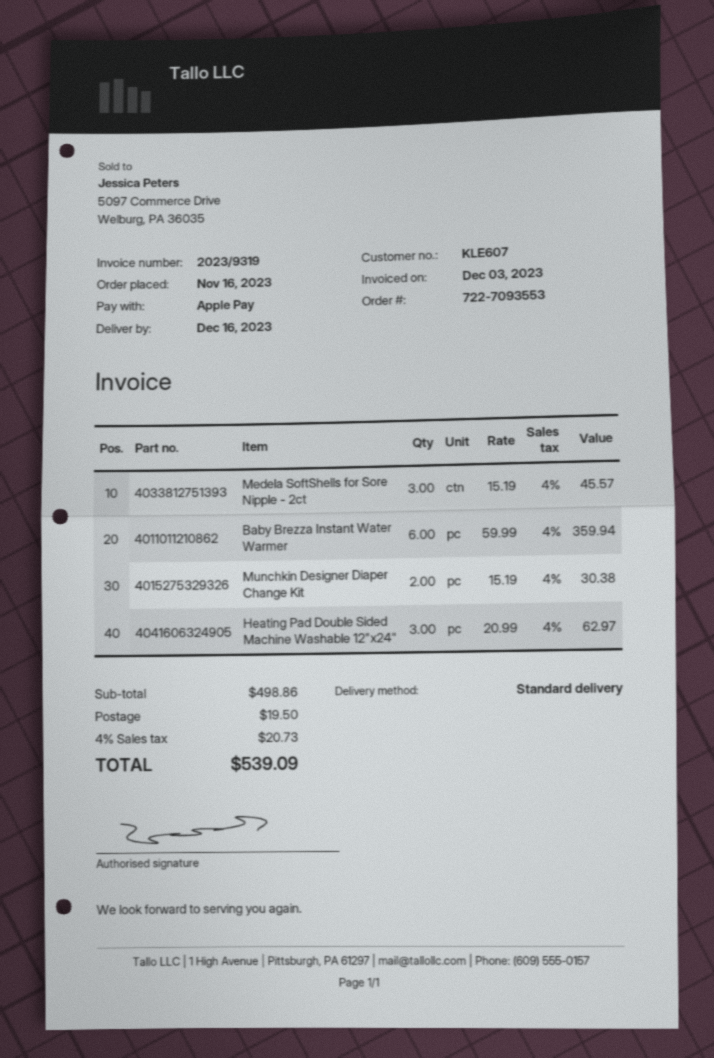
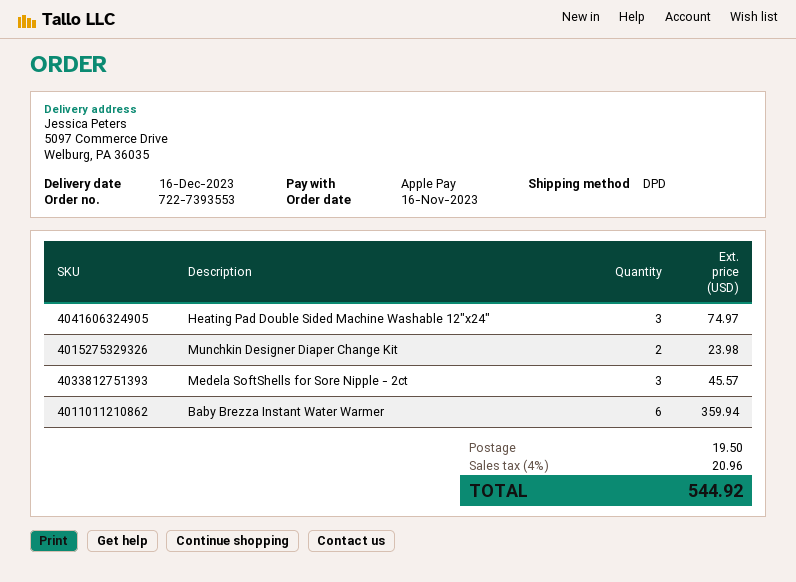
order number: 722-7093553 -> 722-7393553
shipping method: standard -> DPD
Munchkin Designer Diaper Change Kit: 2 for 30.38 -> 2 for 23.98
Heating Pad Double Sided Machine Washable 12"x24": 3 for 62.97 -> 3 for 74.97
tax: 4% = 20.73 -> 4% = 20.96
total: 539.09 -> 544.92

